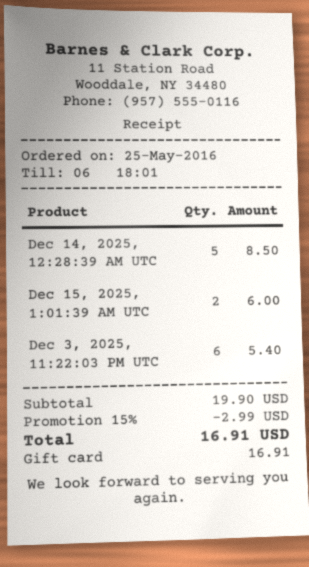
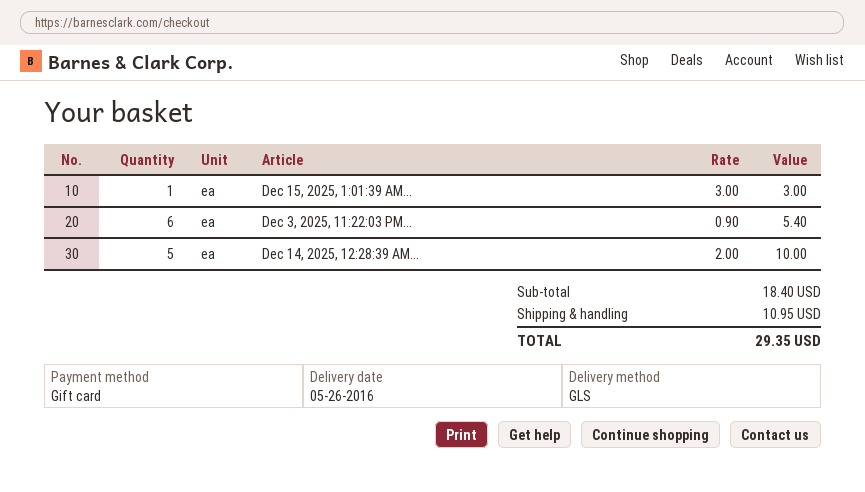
Dec 14, 2025, 12:28:39 AM UTC: 5 for 8.50 -> 5 for 10.00
Dec 15, 2025, 1:01:39 AM UTC: 2 for 6.00 -> 1 for 3.00
subtotal: 19.90 -> 18.40
discount: 15% = 2.99 -> none
shipping: none -> 10.95
total: 16.91 -> 29.35

